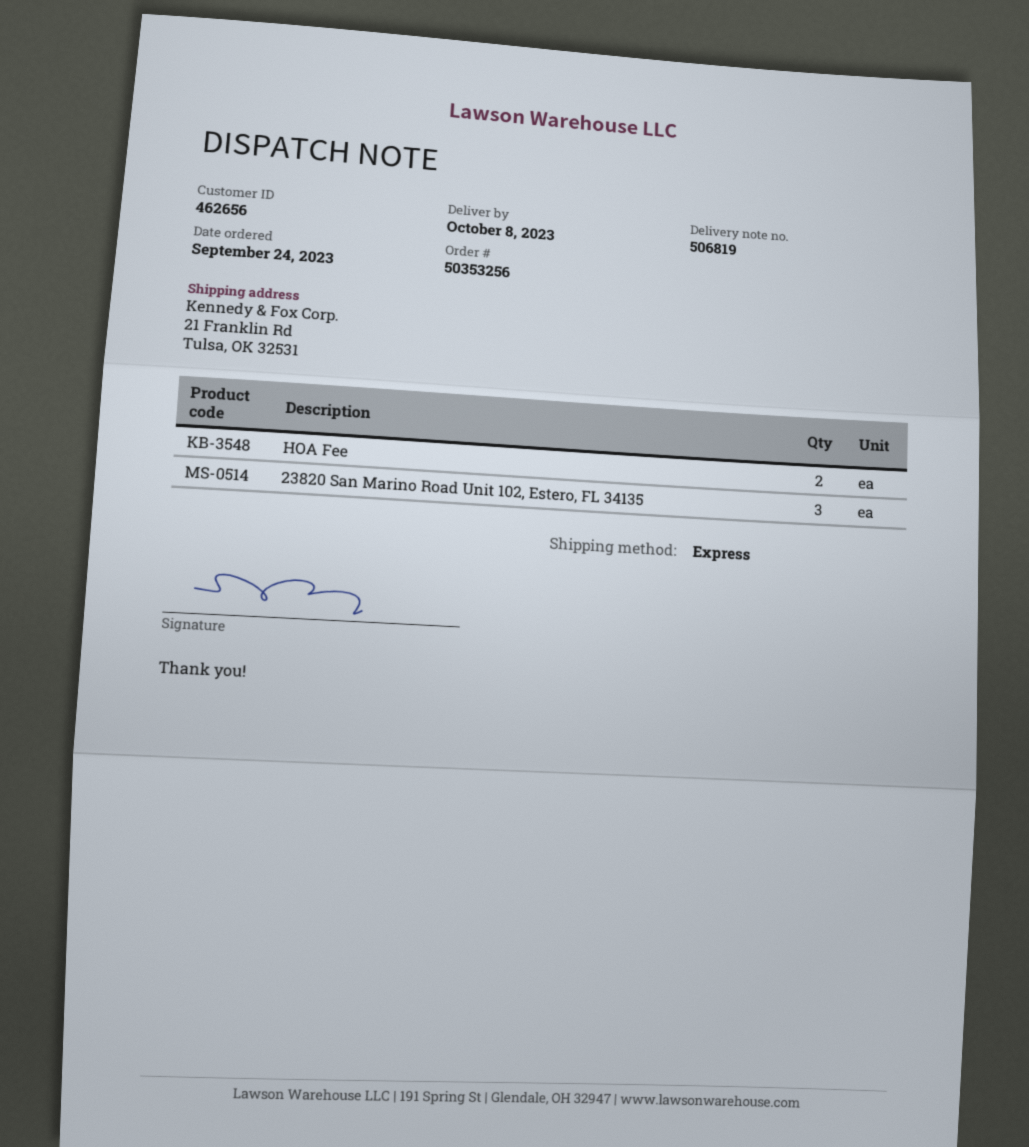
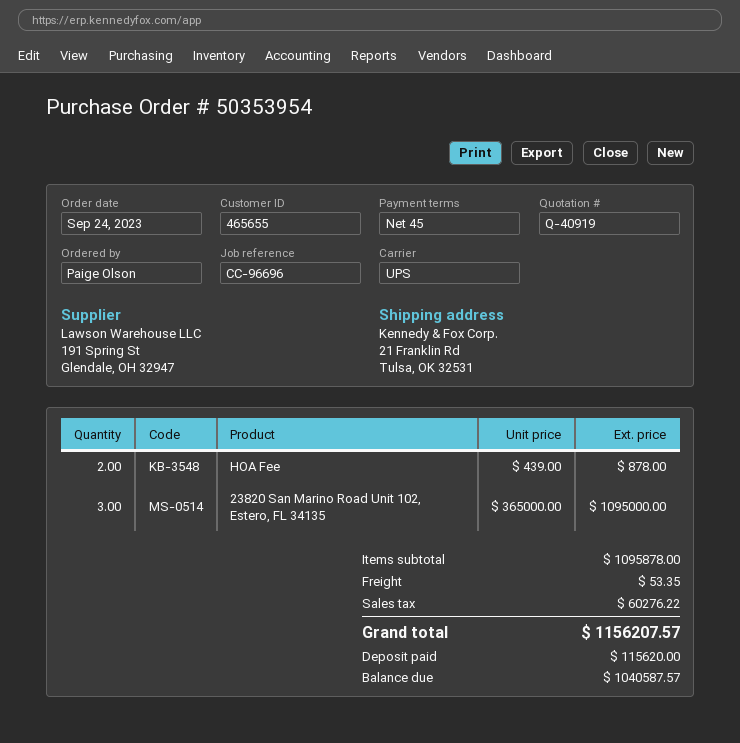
order number: 50353256 -> 50353954
customer number: 462656 -> 465655
shipping method: express -> UPS

